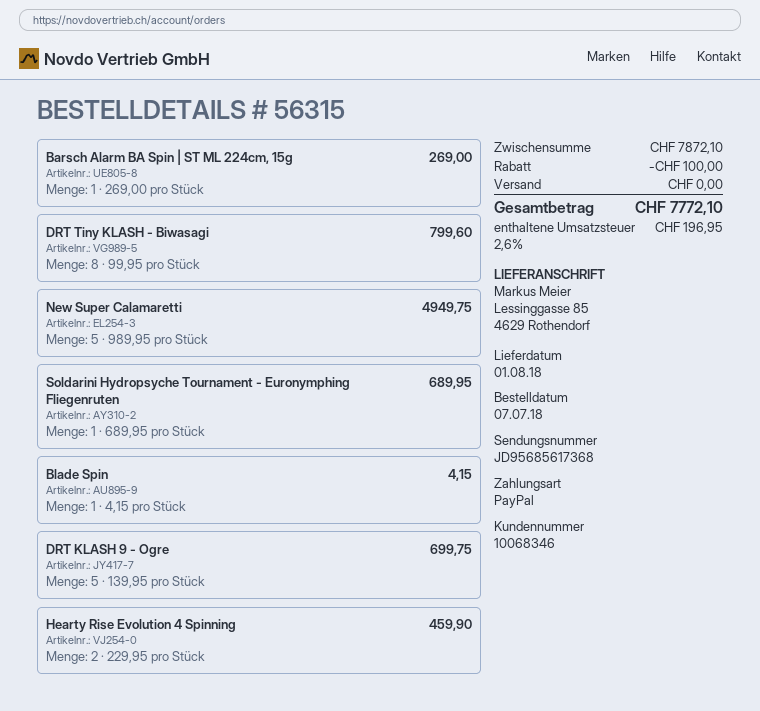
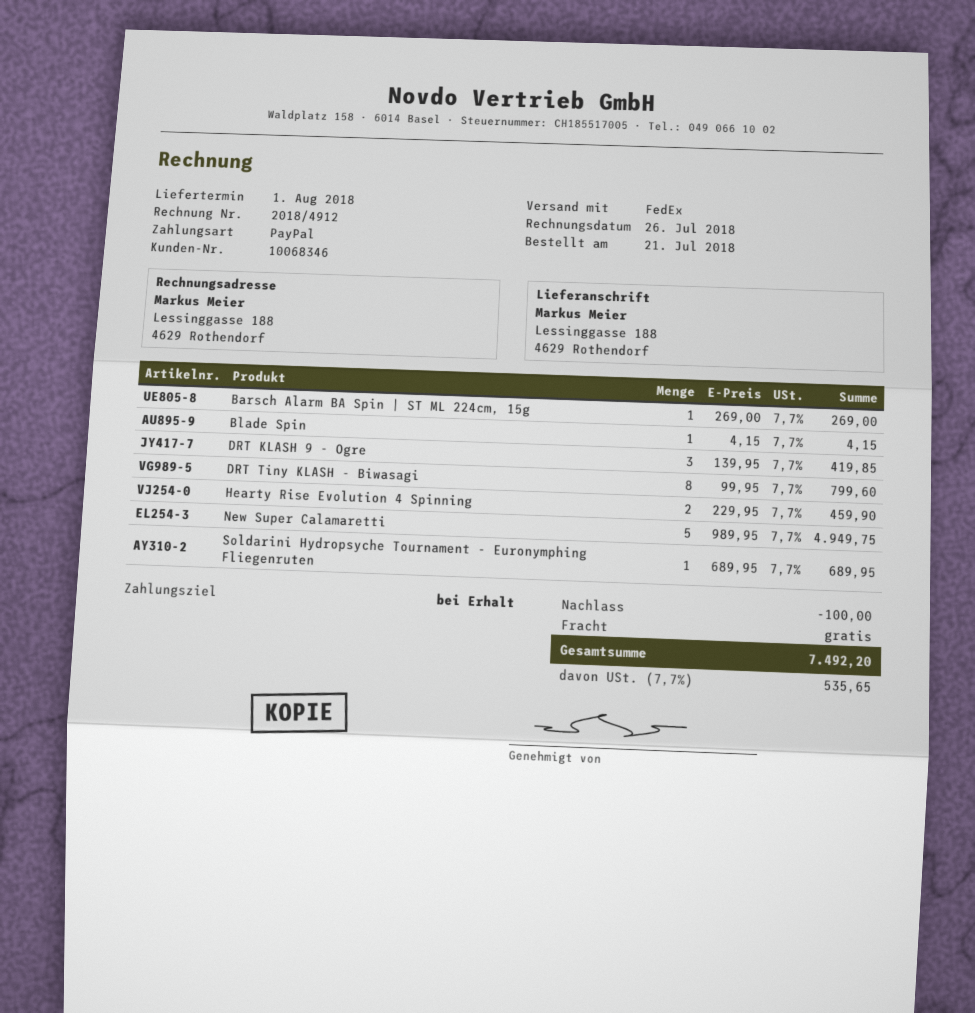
order date: 2018-07-07 -> 2018-07-21
ship to: Lessinggasse 85, 4629 Rothendorf -> Lessinggasse 188, 4629 Rothendorf
DRT KLASH 9 - Ogre: 5 x 139.95 = 699.75 -> 3 x 139.95 = 419.85
tax: 2.6% = 196.95 -> 7.7% = 535.65
total: 7772.10 -> 7492.20

